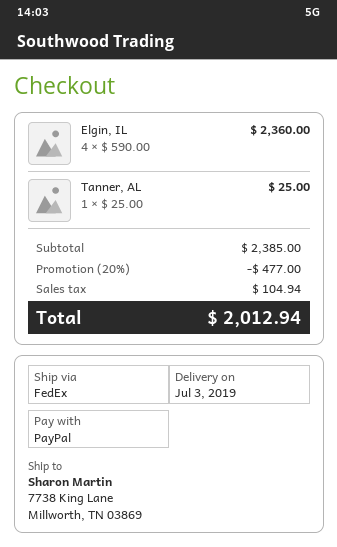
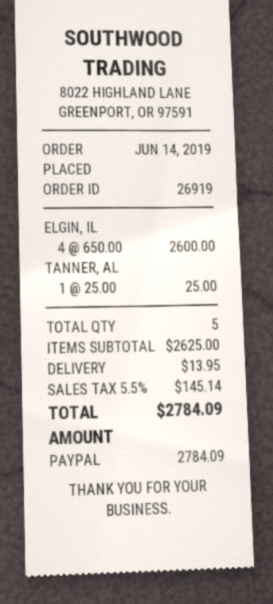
Elgin, IL: 4 x 590.00 = 2360.00 -> 4 x 650.00 = 2600.00
subtotal: 2385.00 -> 2625.00
discount: 20% = 477.00 -> none
shipping: none -> 13.95
tax: 104.94 -> 145.14
total: 2012.94 -> 2784.09

